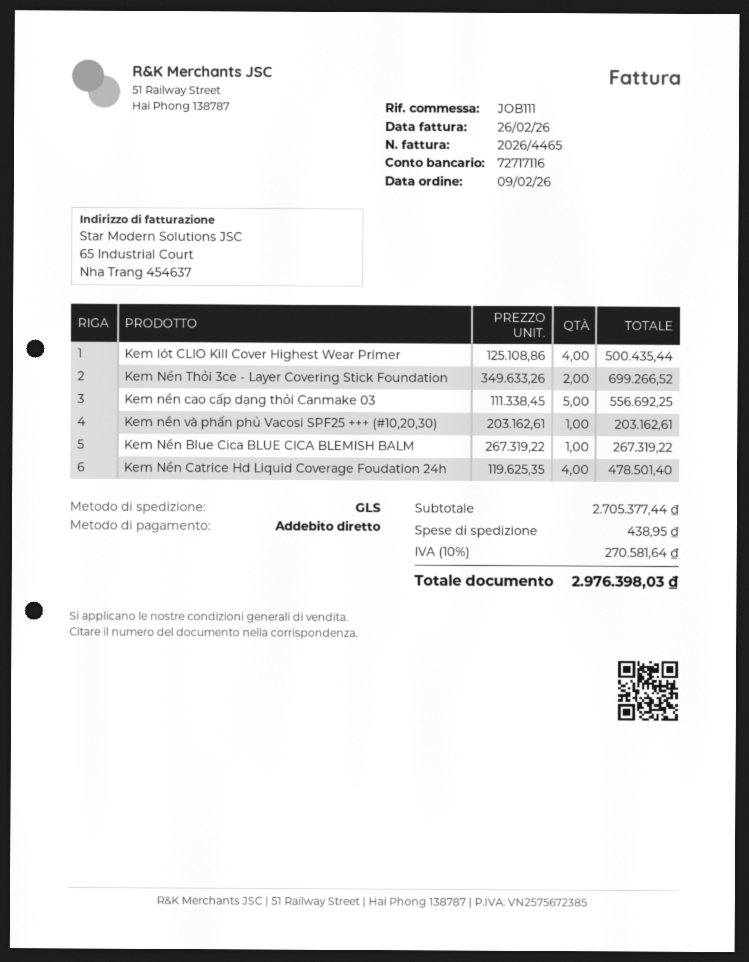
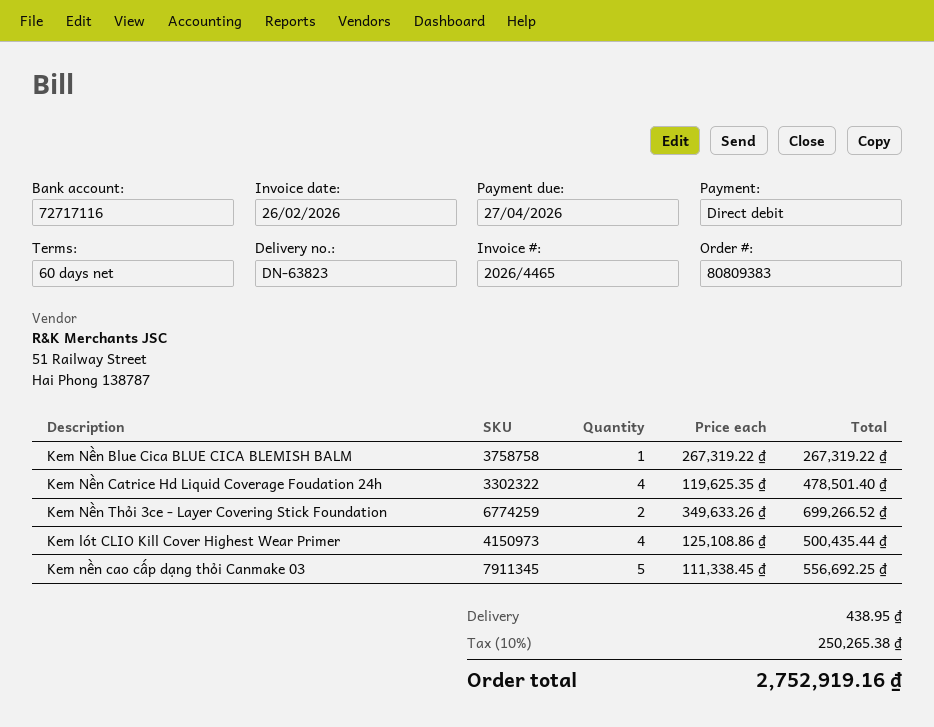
Kem nền và phấn phủ Vacosi SPF25 +++ (#10,20,30): 1 x 203162.61 = 203162.61 -> none
tax: 10% = 270581.64 -> 10% = 250265.38
total: 2976398.03 -> 2752919.16

